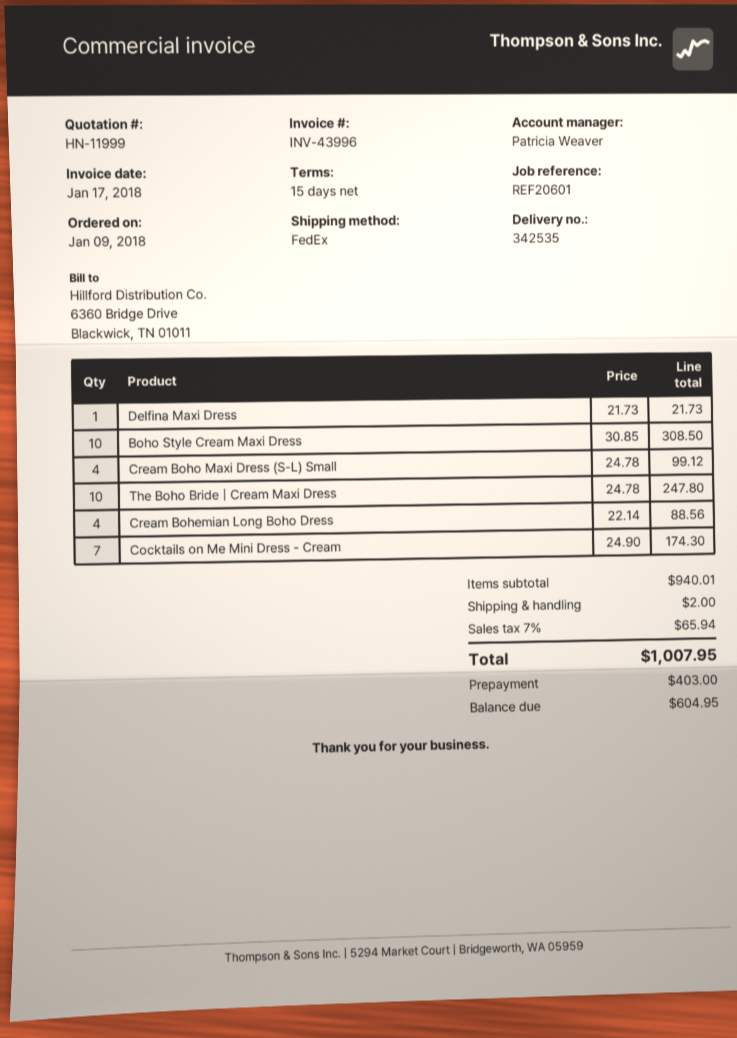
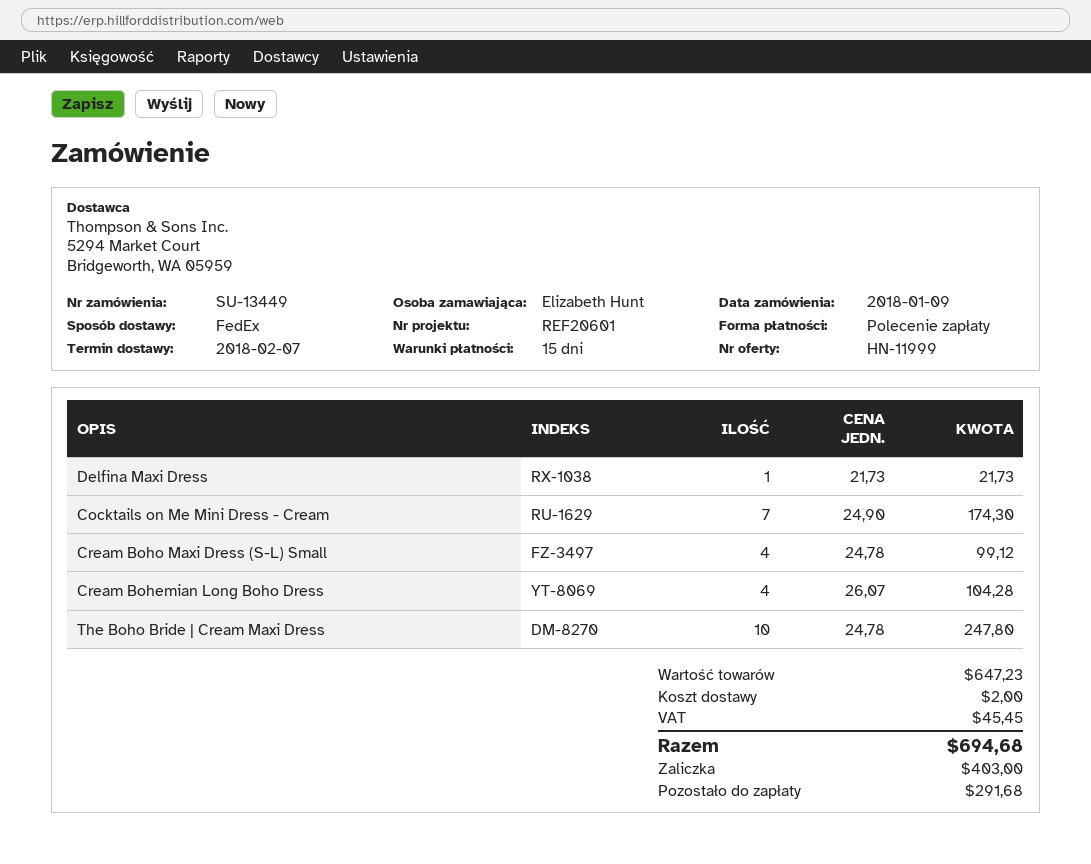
Boho Style Cream Maxi Dress: 10 x 30.85 = 308.50 -> none
Cream Bohemian Long Boho Dress: 4 x 22.14 = 88.56 -> 4 x 26.07 = 104.28
subtotal: 940.01 -> 647.23
tax: 65.94 -> 45.45
total: 1007.95 -> 694.68
balance: 604.95 -> 291.68

